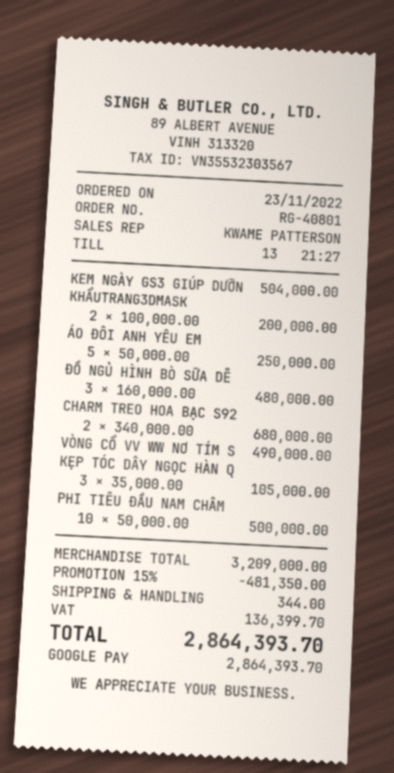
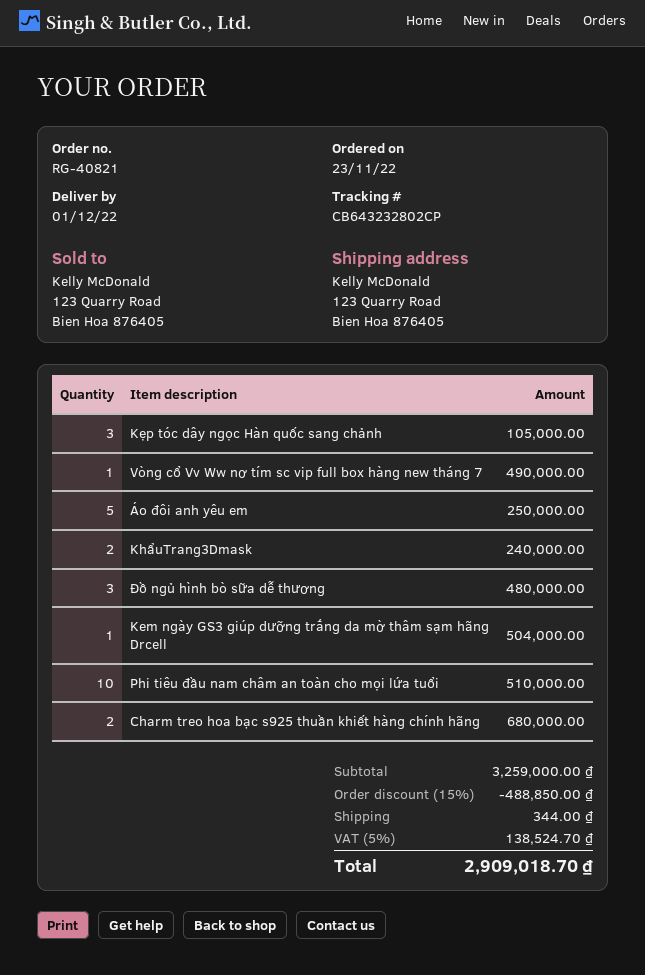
order number: RG-40801 -> RG-40821
KHẨUTRANG3DMASK: 2 for 200000.00 -> 2 for 240000.00
PHI TIÊU ĐẦU NAM CHÂM: 10 for 500000.00 -> 10 for 510000.00
subtotal: 3209000.00 -> 3259000.00
discount: 15% = 481350.00 -> 15% = 488850.00
tax: 136399.70 -> 138524.70
total: 2864393.70 -> 2909018.70

